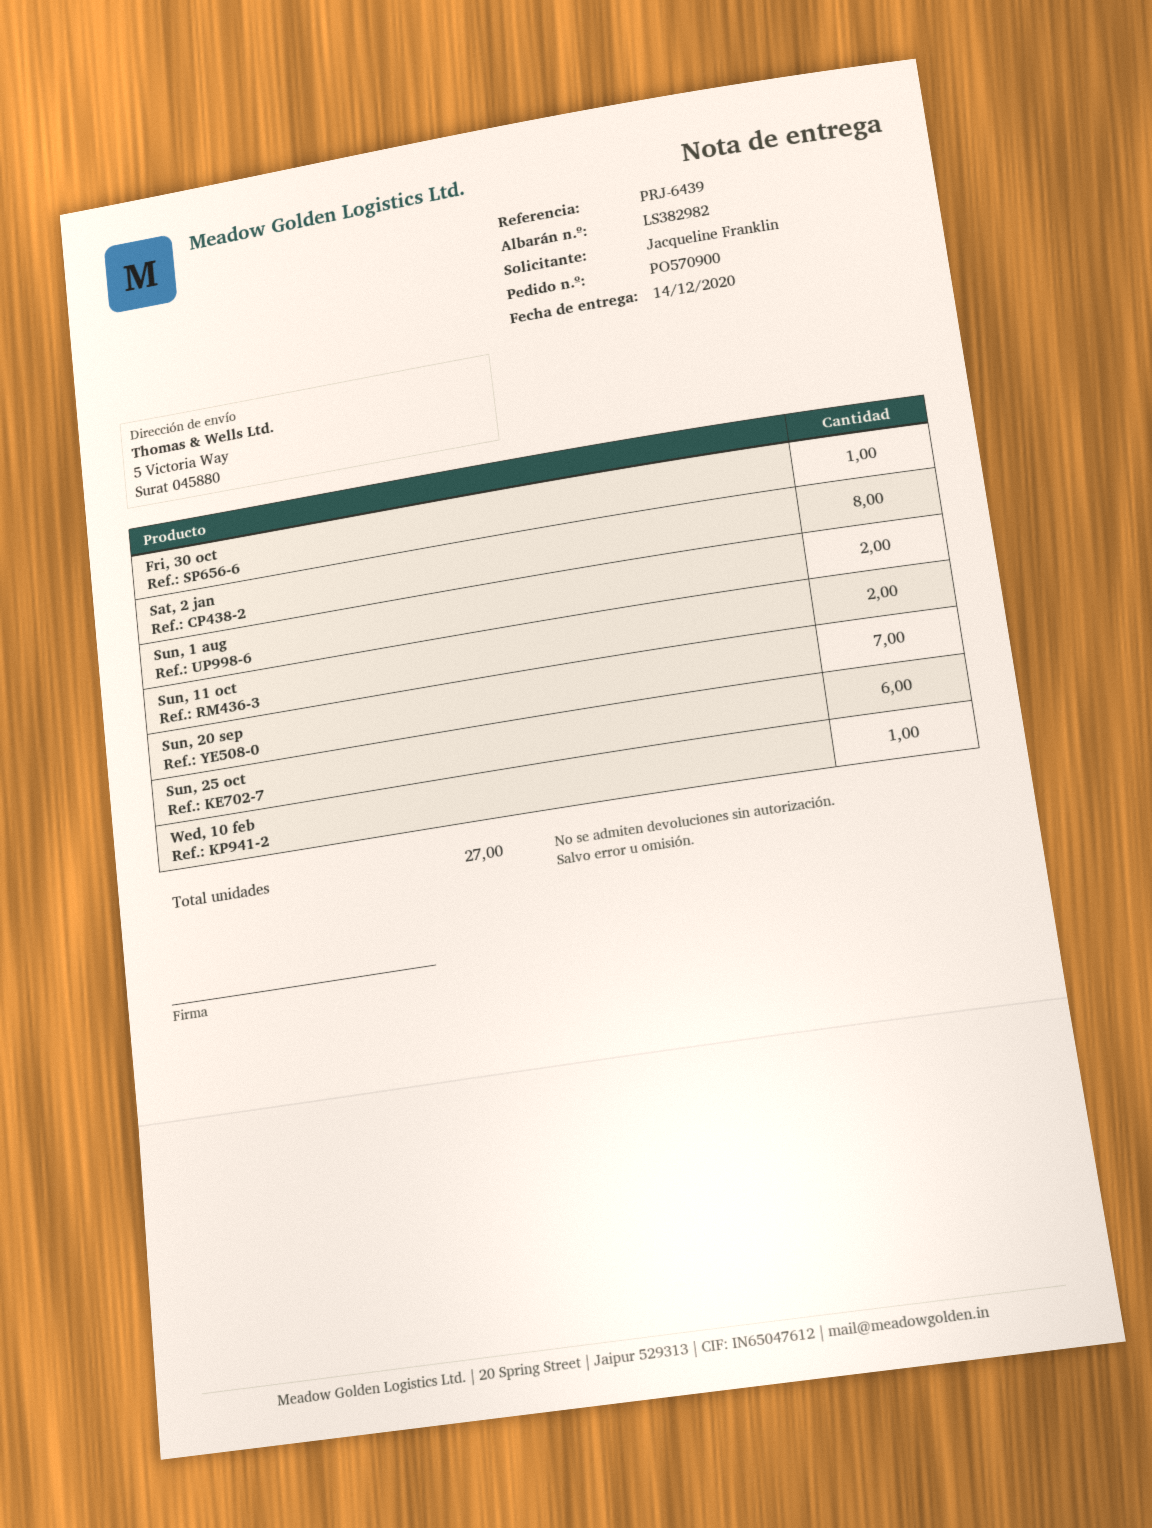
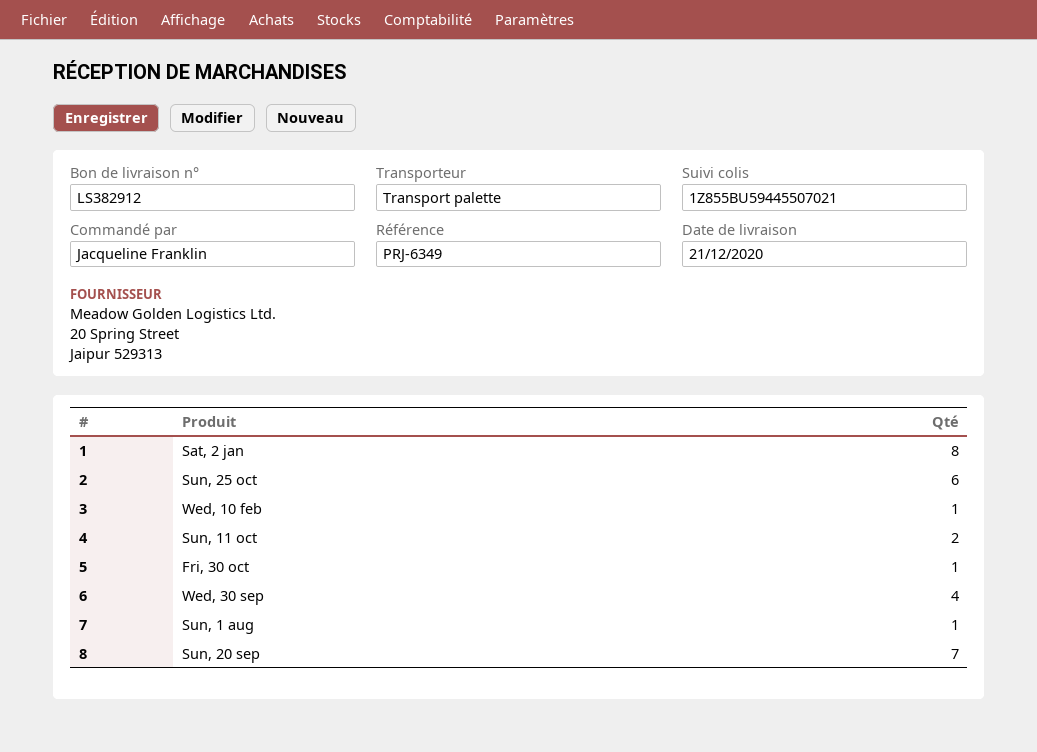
delivery note number: LS382982 -> LS382912
delivery date: 2020-12-14 -> 2020-12-21
reference: PRJ-6439 -> PRJ-6349
Sun, 1 aug: 2 -> 1
Wed, 30 sep: none -> 4

